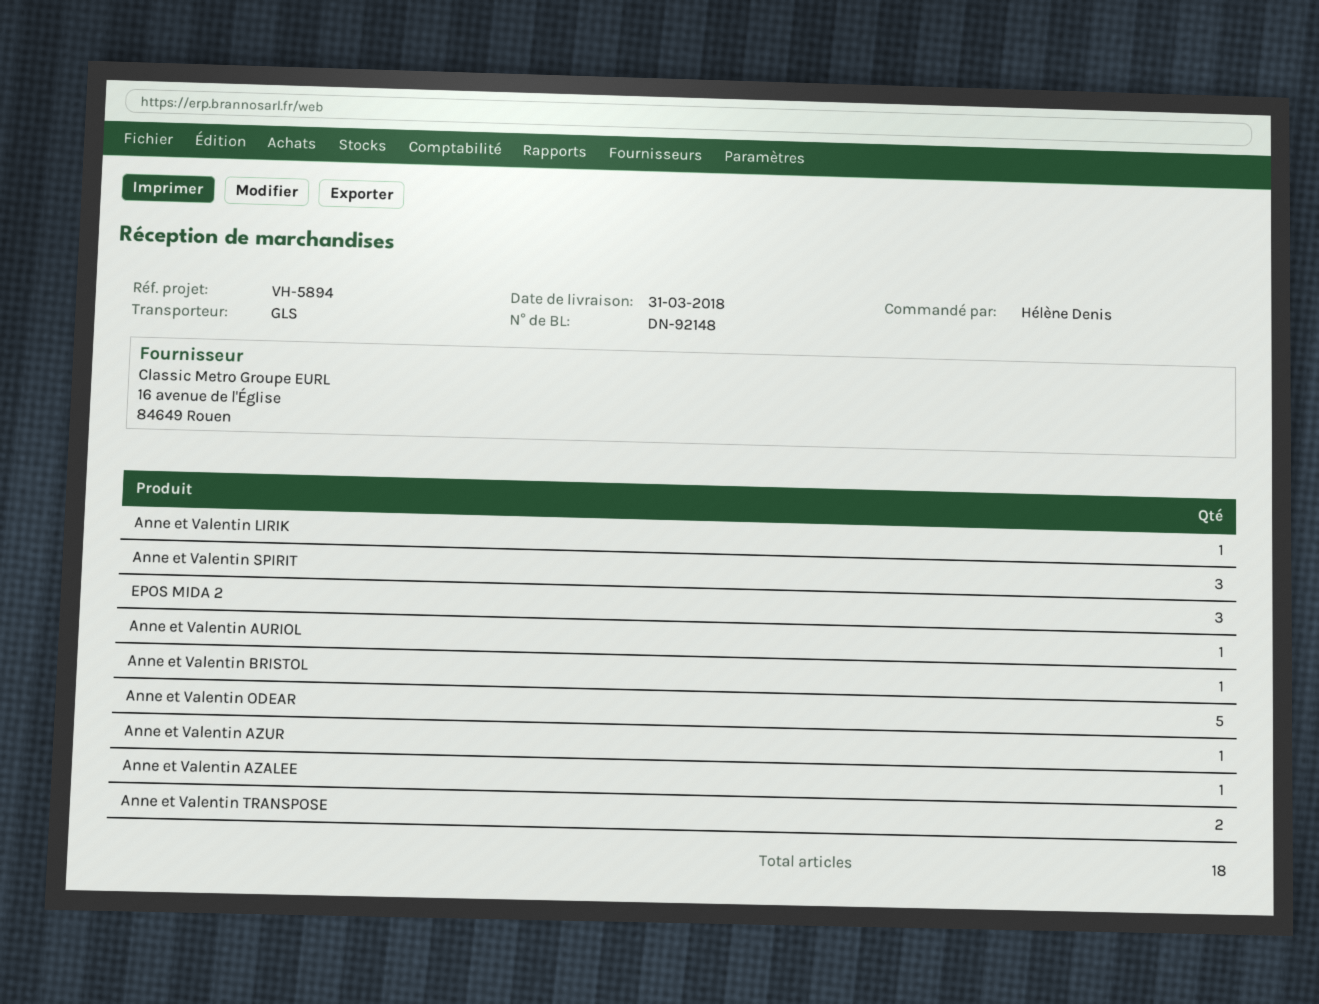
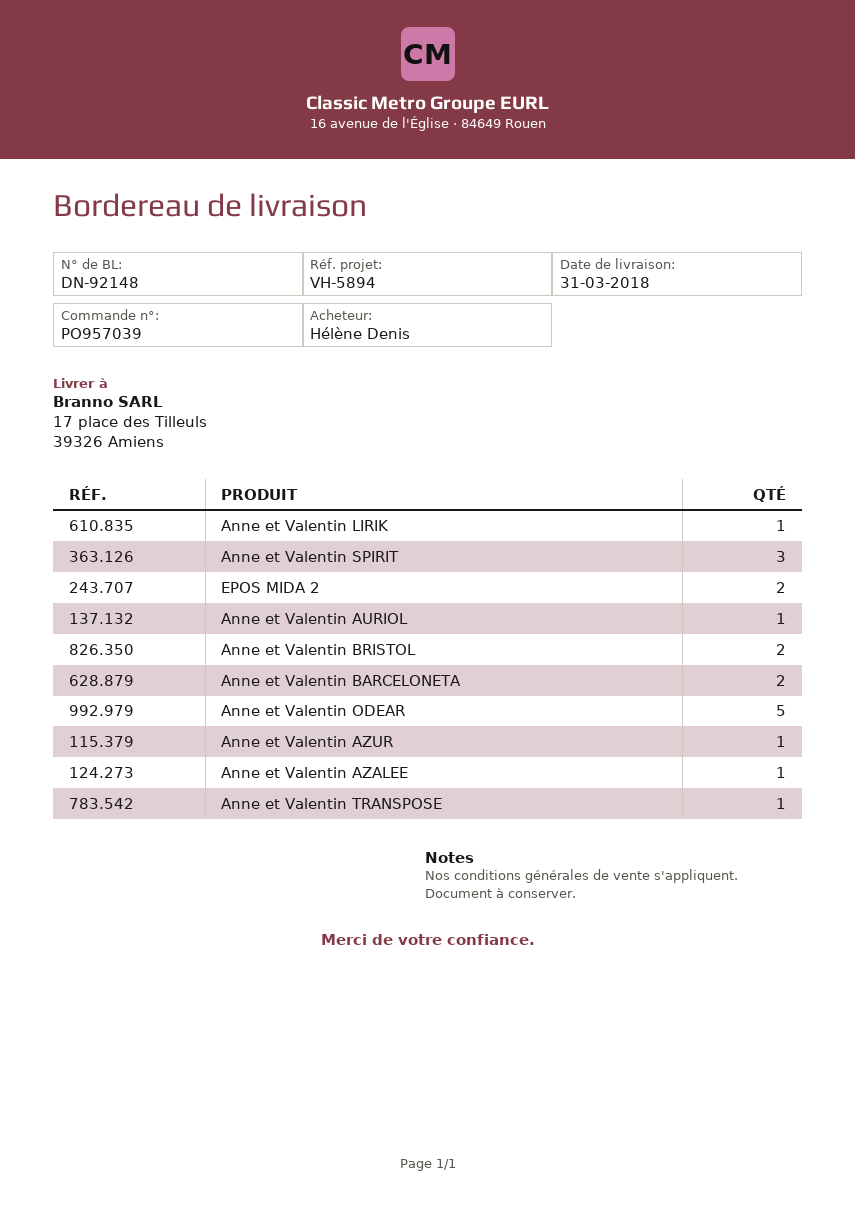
EPOS MIDA 2: 3 -> 2
Anne et Valentin BRISTOL: 1 -> 2
Anne et Valentin TRANSPOSE: 2 -> 1
Anne et Valentin BARCELONETA: none -> 2

